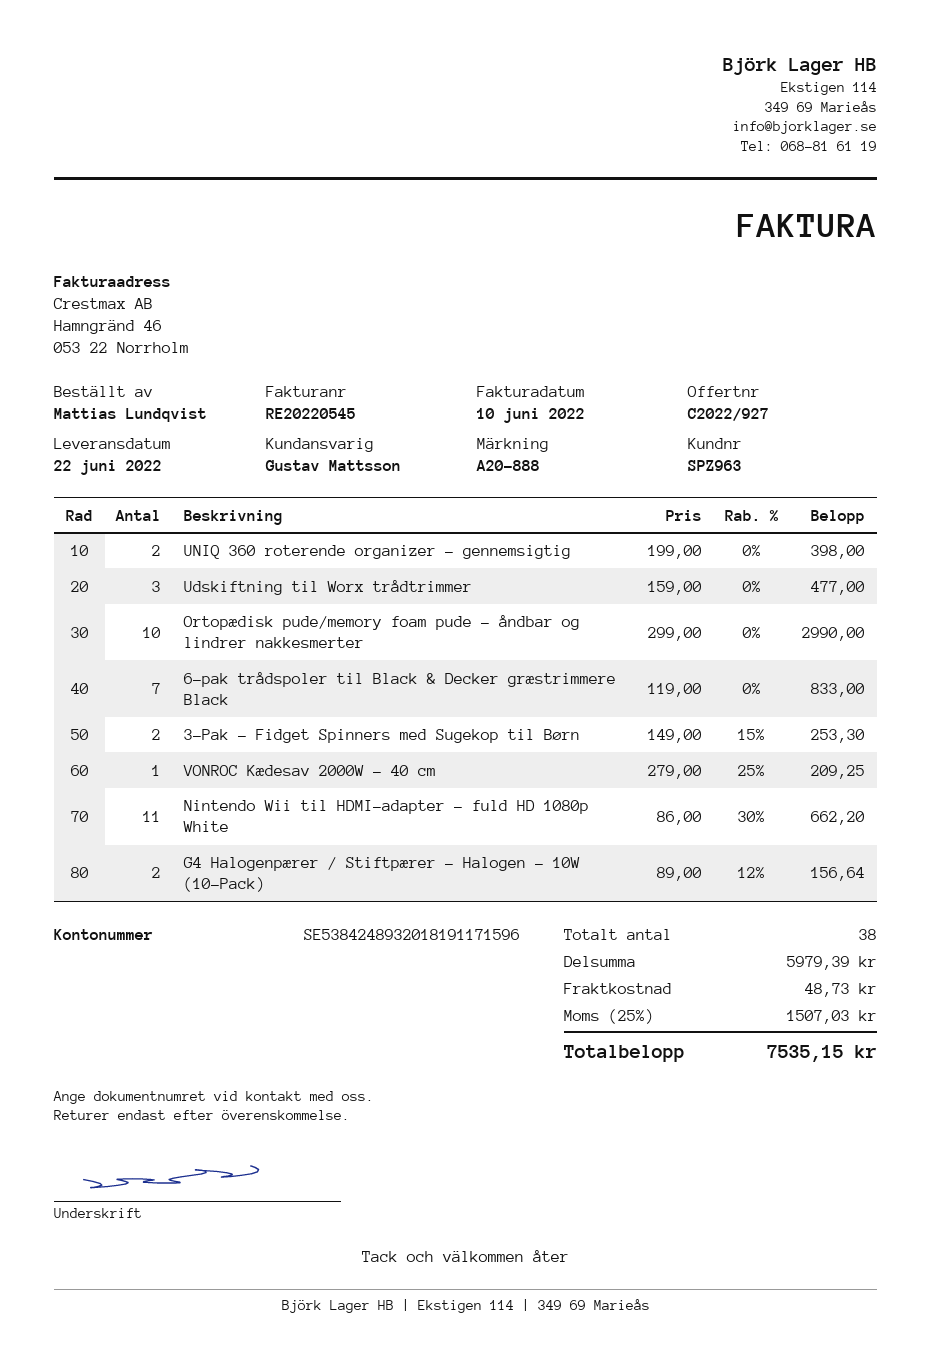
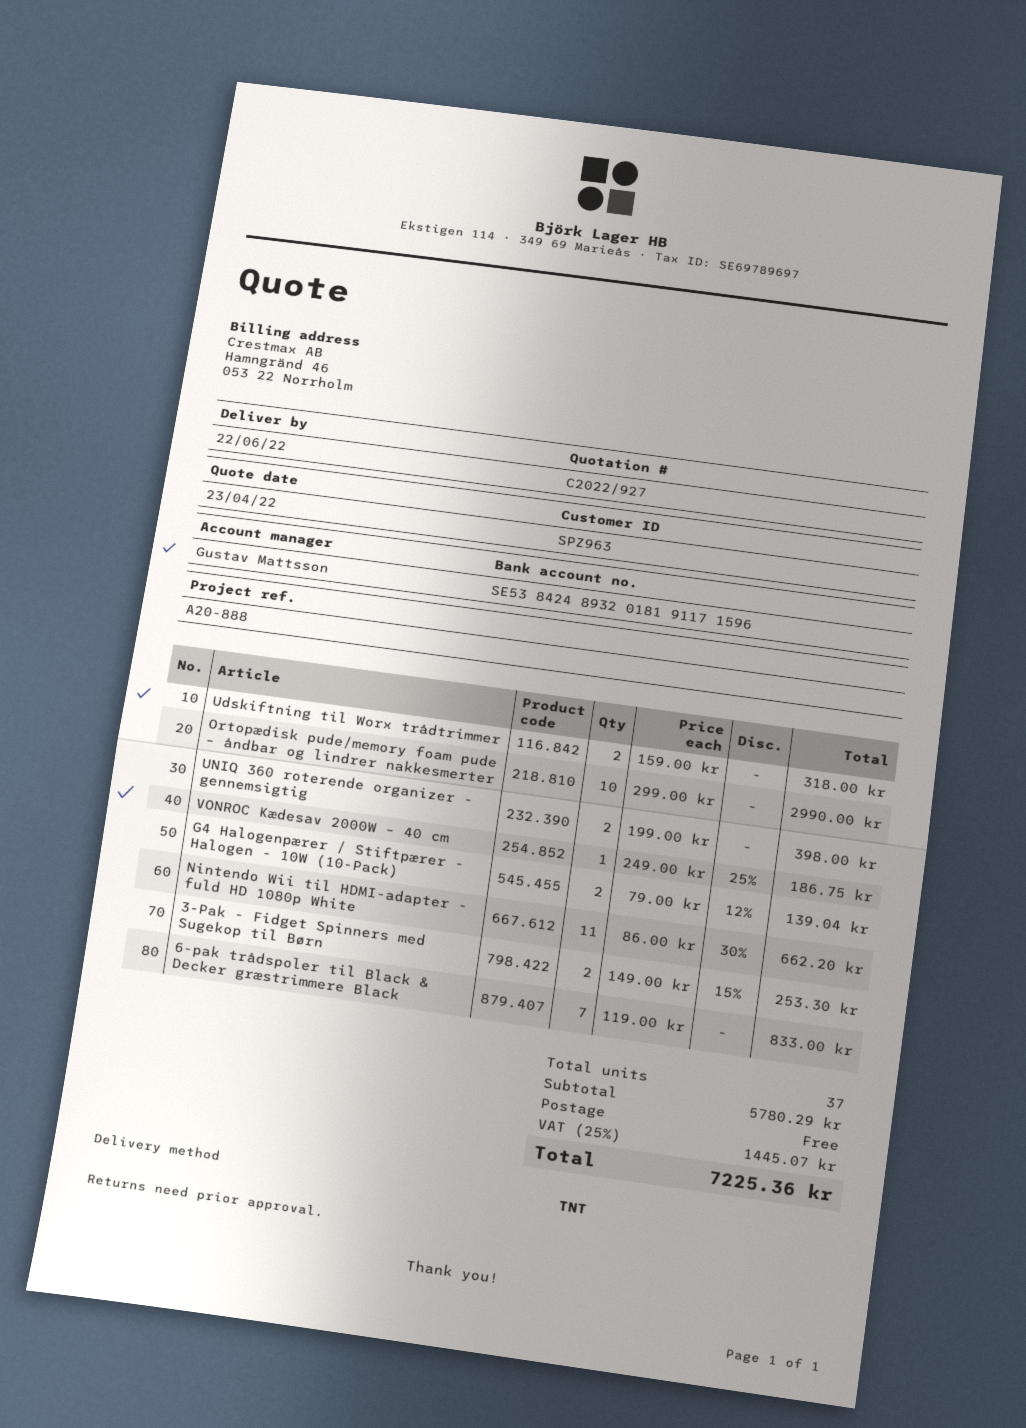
Udskiftning til Worx trådtrimmer: 3 x 159.00 = 477.00 -> 2 x 159.00 = 318.00
VONROC Kædesav 2000W – 40 cm: 1 x 279.00 - 25% = 209.25 -> 1 x 249.00 - 25% = 186.75
G4 Halogenpærer / Stiftpærer - Halogen - 10W (10-Pack): 2 x 89.00 - 12% = 156.64 -> 2 x 79.00 - 12% = 139.04
total quantity: 38 -> 37
subtotal: 5979.39 -> 5780.29
shipping: 48.73 -> 0.00
tax: 25% = 1507.03 -> 25% = 1445.07
total: 7535.15 -> 7225.36

